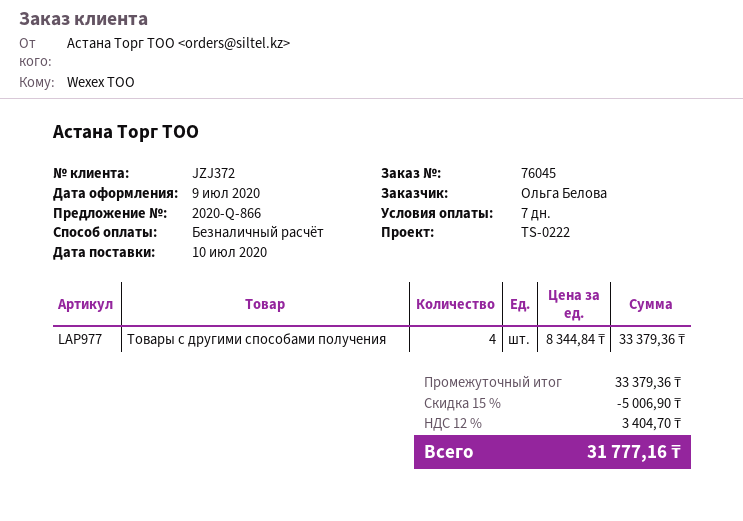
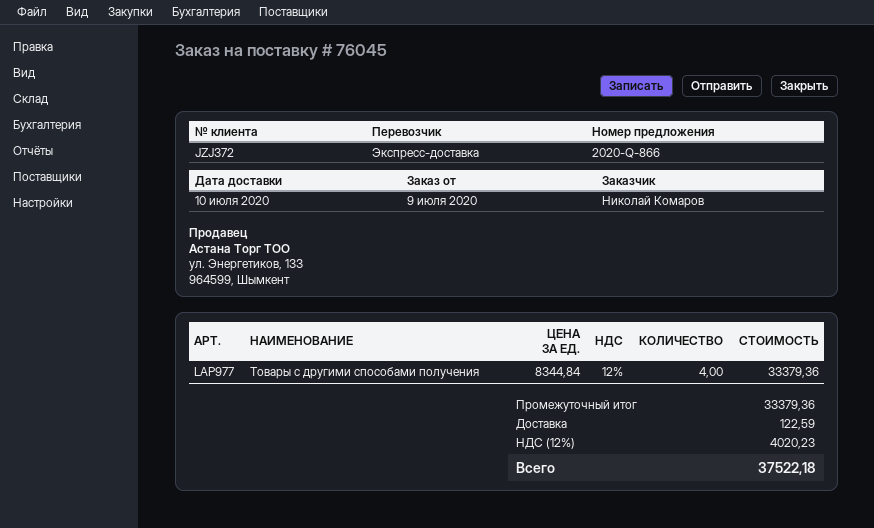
ordered by: Ольга Белова -> Николай Комаров
discount: 15% = 5006.90 -> none
shipping: none -> 122.59
tax: 12% = 3404.70 -> 12% = 4020.23
total: 31777.16 -> 37522.18

